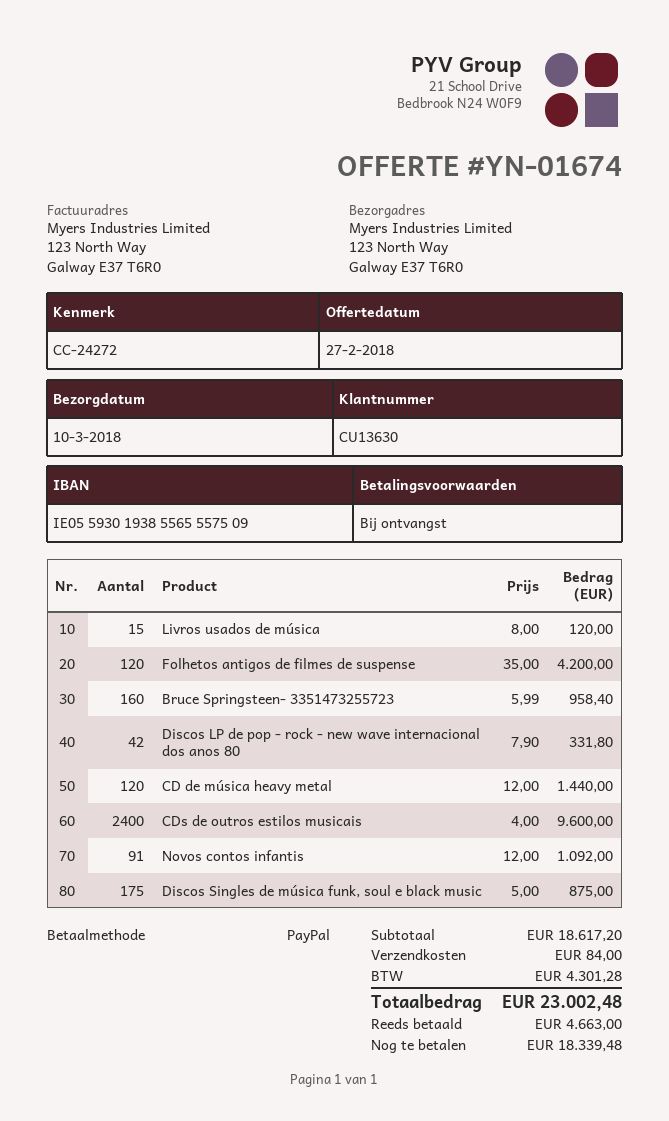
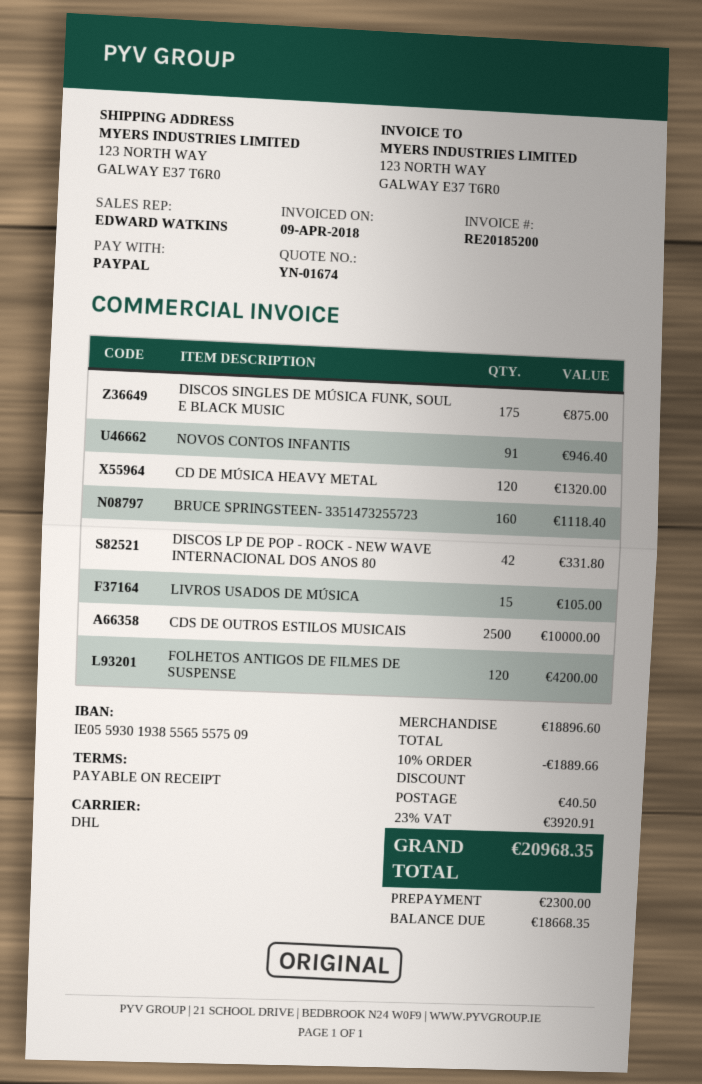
Livros usados de música: 15 for 120.00 -> 15 for 105.00
Bruce Springsteen- 3351473255723: 160 for 958.40 -> 160 for 1118.40
CD de música heavy metal: 120 for 1440.00 -> 120 for 1320.00
CDs de outros estilos musicais: 2400 for 9600.00 -> 2500 for 10000.00
Novos contos infantis: 91 for 1092.00 -> 91 for 946.40
subtotal: 18617.20 -> 18896.60
discount: none -> 10% = 1889.66
shipping: 84.00 -> 40.50
tax: 4301.28 -> 3920.91
total: 23002.48 -> 20968.35
deposit: 4663.00 -> 2300.00
balance: 18339.48 -> 18668.35

